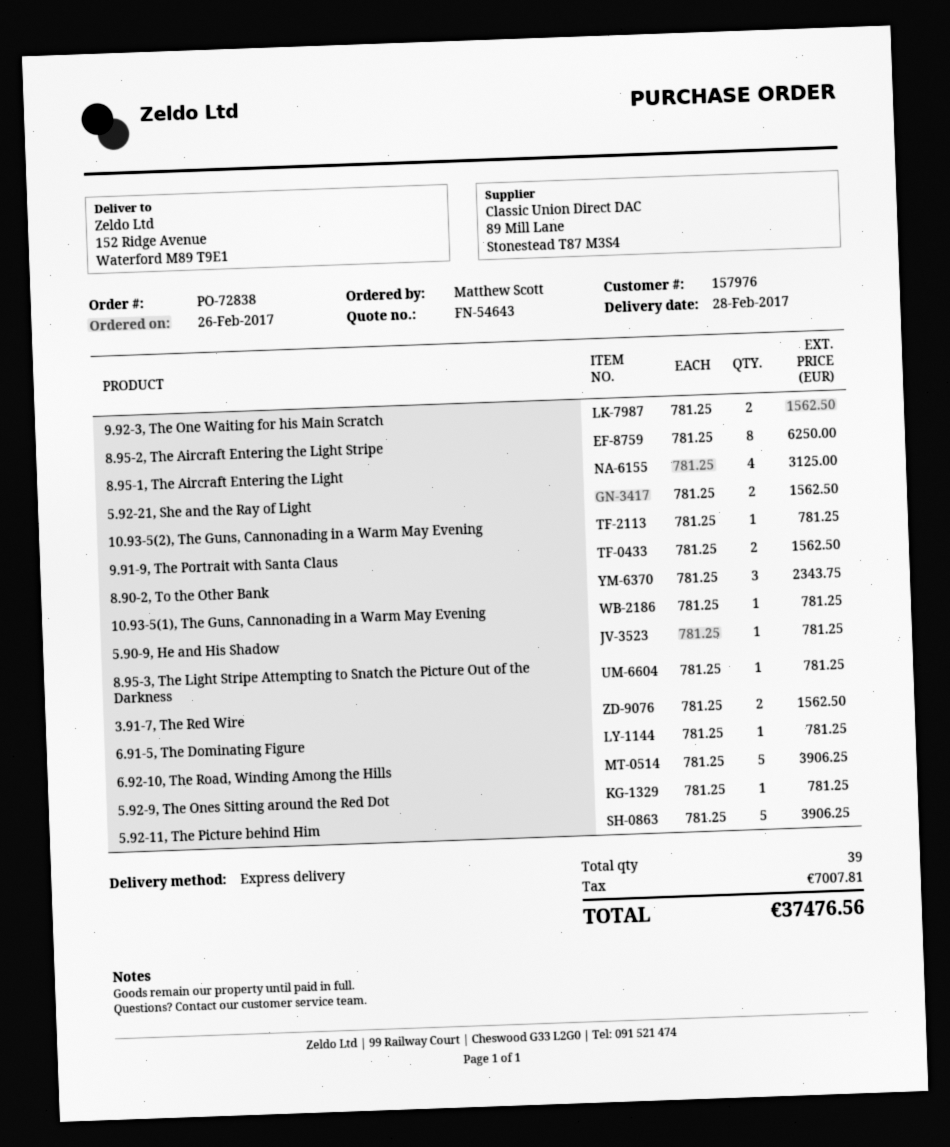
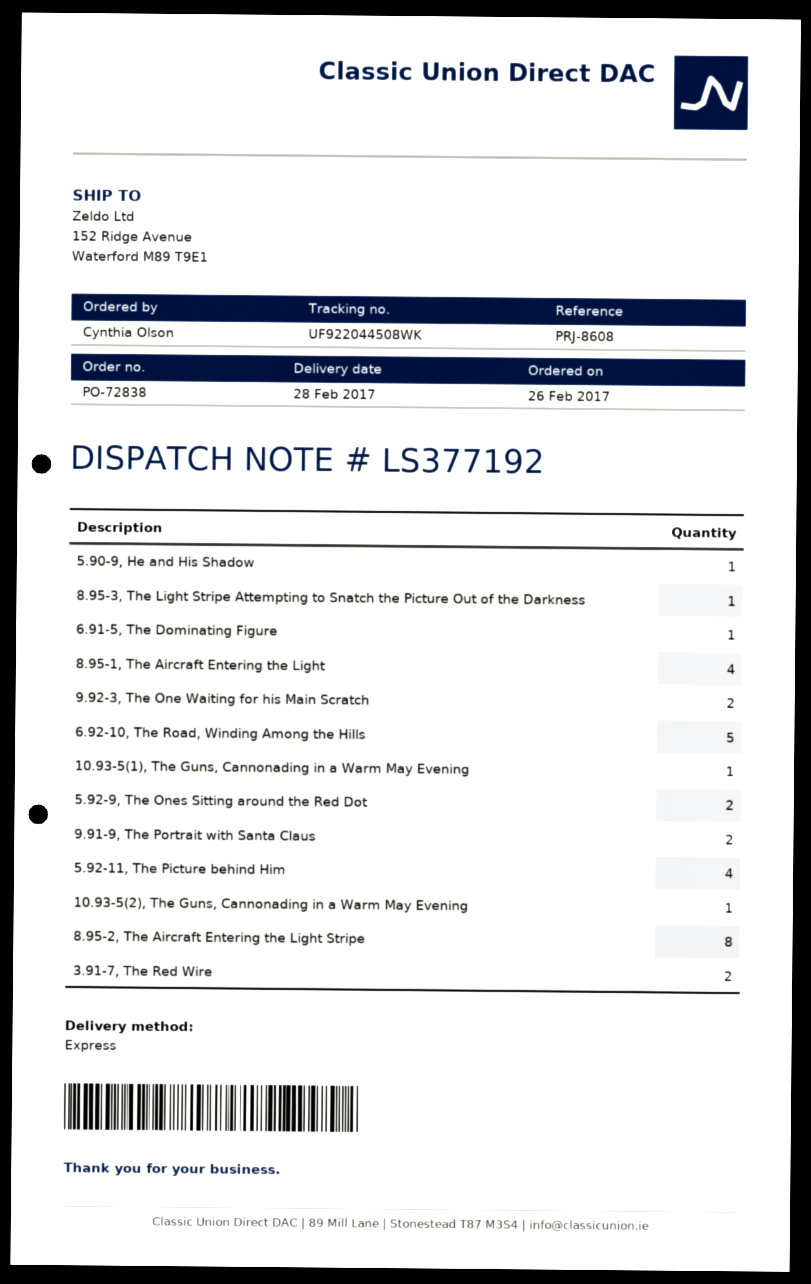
ordered by: Matthew Scott -> Cynthia Olson
5.92-21, She and the Ray of Light: 2 -> none
8.90-2, To the Other Bank: 3 -> none
5.92-9, The Ones Sitting around the Red Dot: 1 -> 2
5.92-11, The Picture behind Him: 5 -> 4

